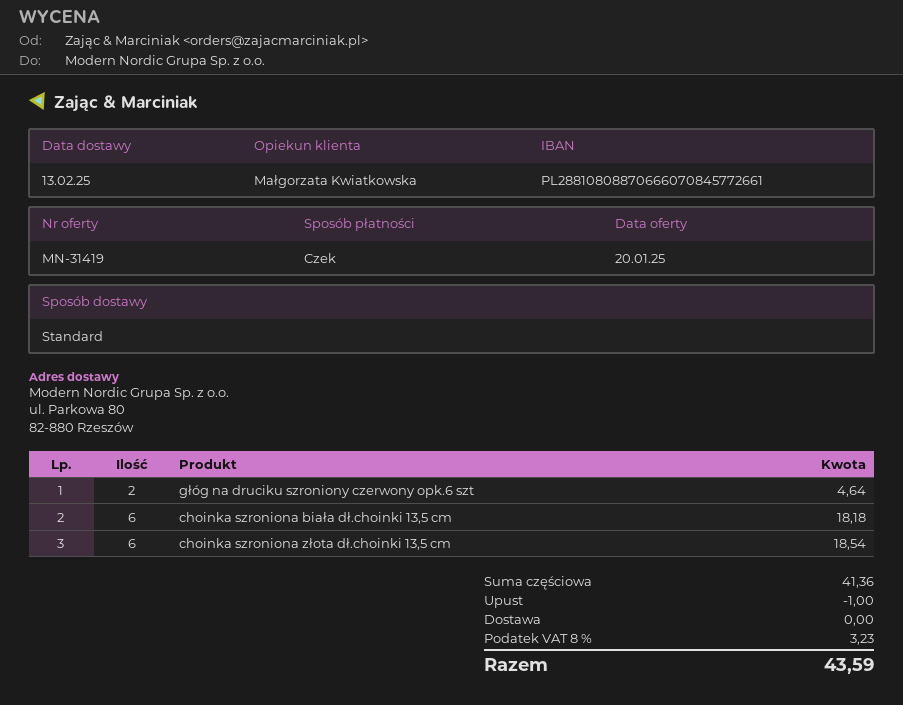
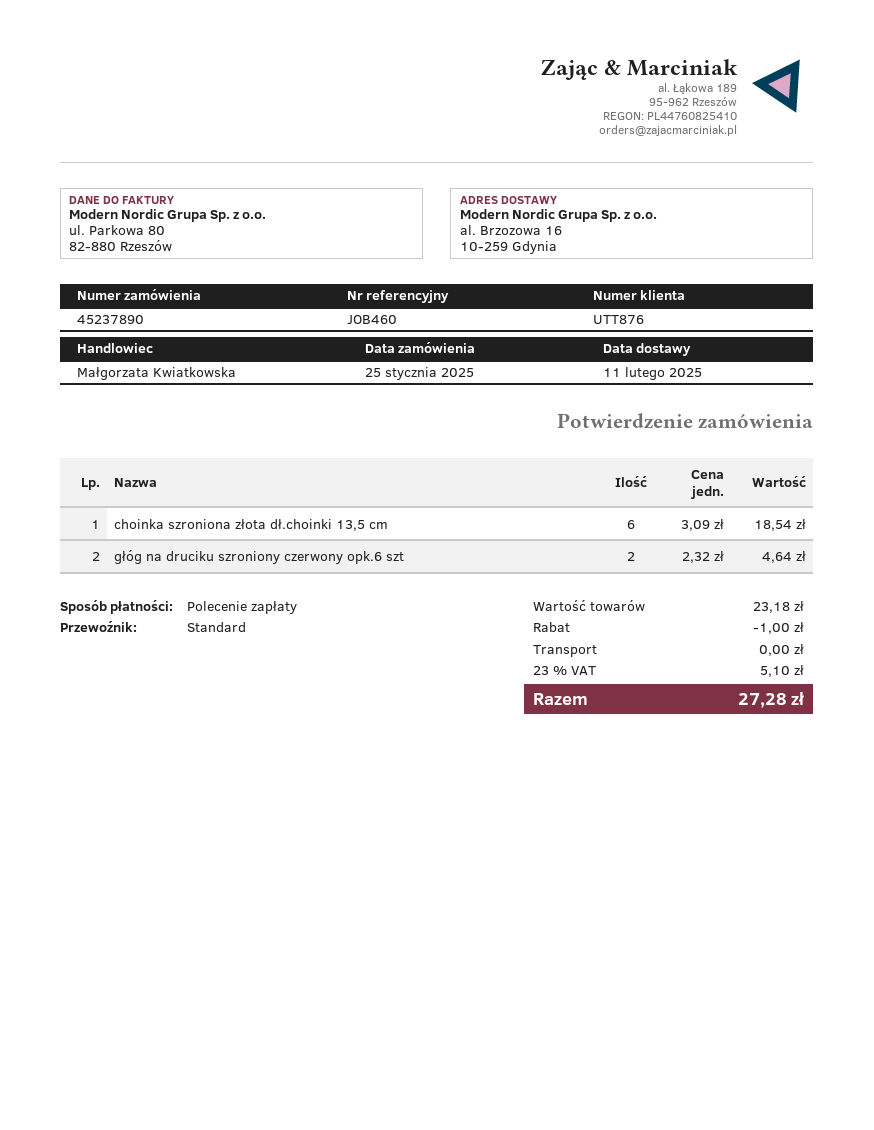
delivery date: 2025-02-13 -> 2025-02-11
payment method: cheque -> direct debit
ship to: ul. Parkowa 80, 82-880 Rzeszów -> al. Brzozowa 16, 10-259 Gdynia
choinka szroniona biała dł.choinki 13,5 cm: 6 for 18.18 -> none
subtotal: 41.36 -> 23.18
tax: 8% = 3.23 -> 23% = 5.10
total: 43.59 -> 27.28

